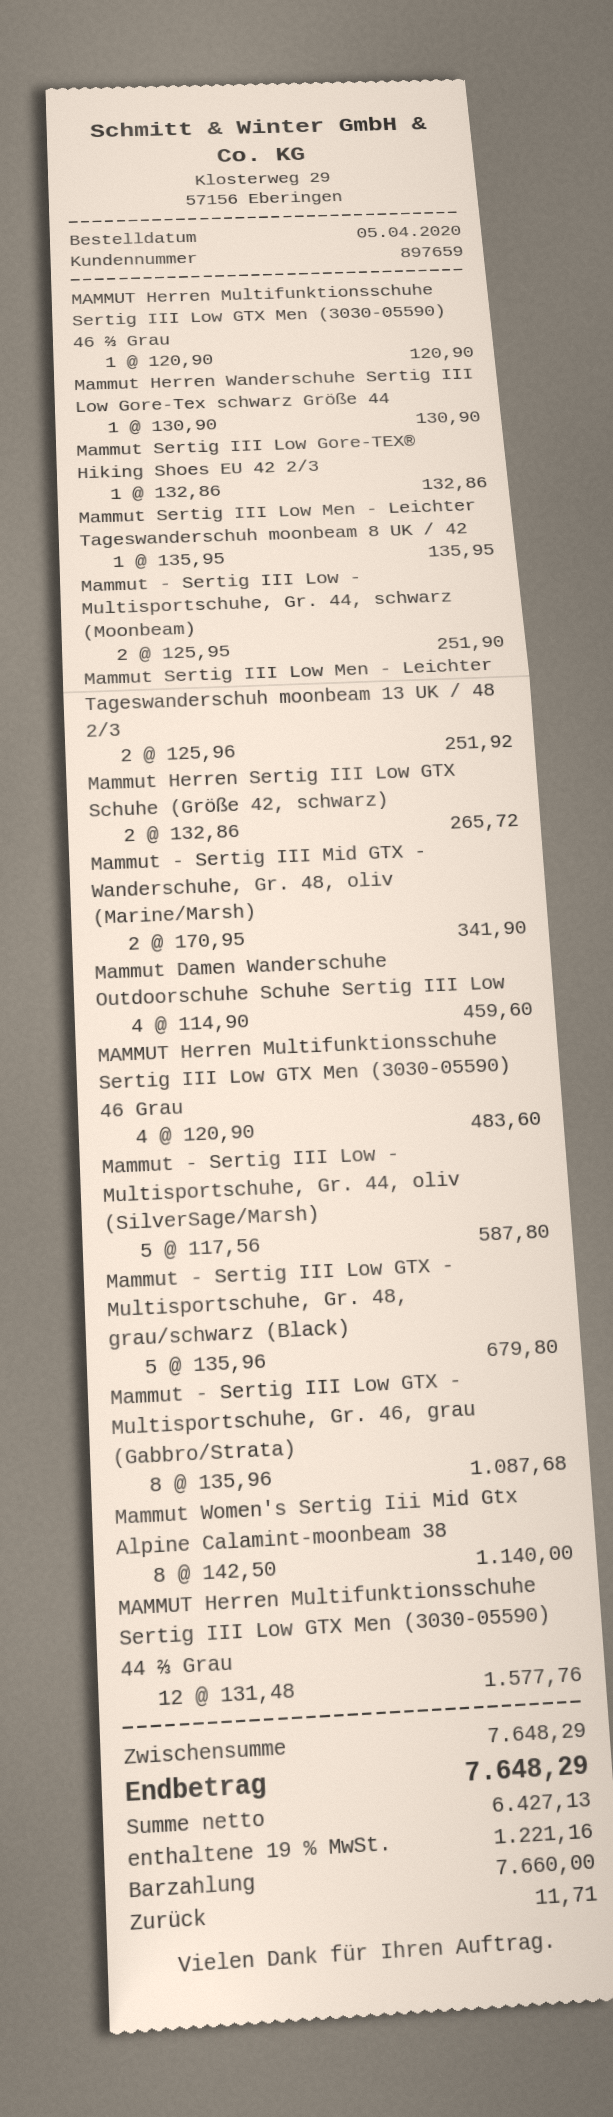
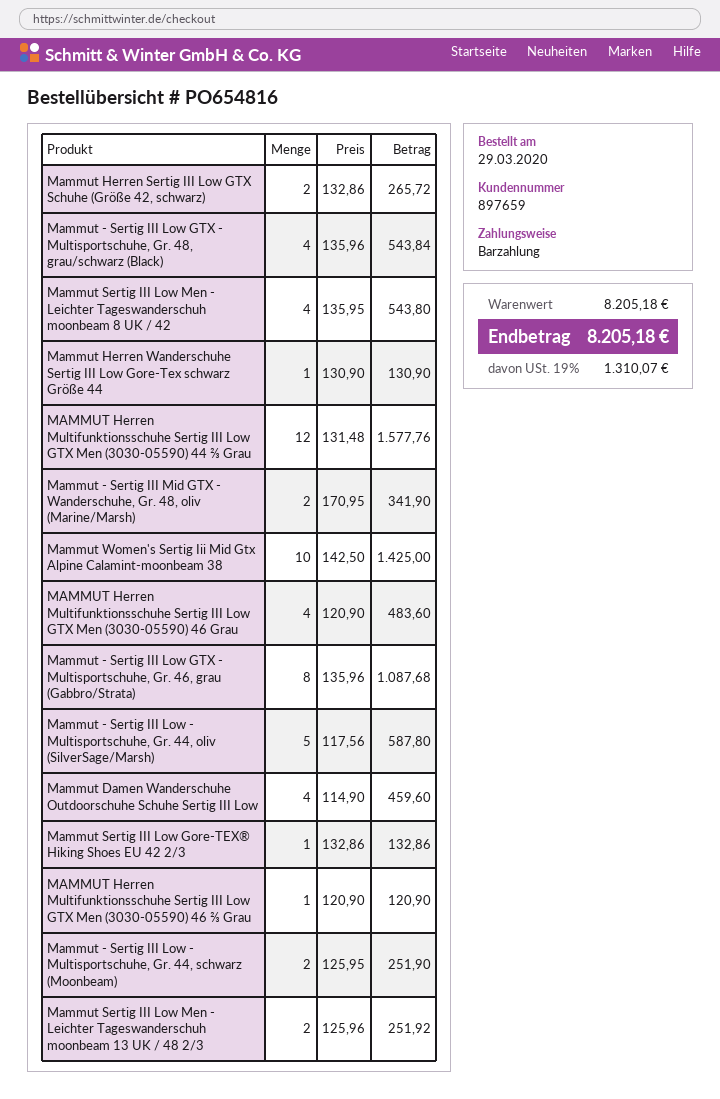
order date: 2020-04-05 -> 2020-03-29
Mammut Sertig III Low Men - Leichter Tageswanderschuh moonbeam 8 UK / 42: 1 x 135.95 = 135.95 -> 4 x 135.95 = 543.80
Mammut - Sertig III Low GTX - Multisportschuhe, Gr. 48, grau/schwarz (Black): 5 x 135.96 = 679.80 -> 4 x 135.96 = 543.84
Mammut Women's Sertig Iii Mid Gtx Alpine Calamint-moonbeam 38: 8 x 142.50 = 1140.00 -> 10 x 142.50 = 1425.00
subtotal: 7648.29 -> 8205.18
tax: 19% = 1221.16 -> 19% = 1310.07
total: 7648.29 -> 8205.18

